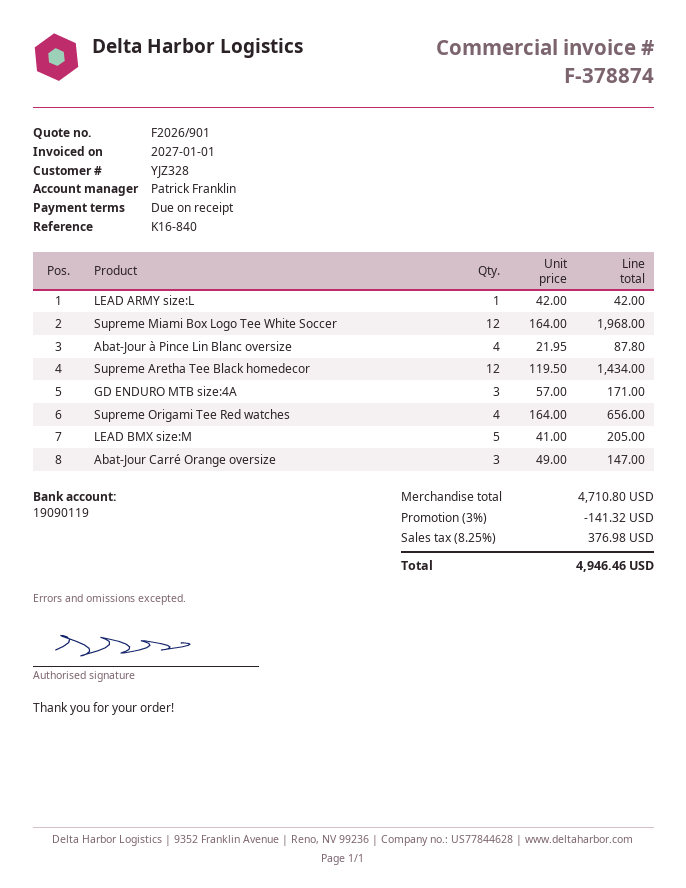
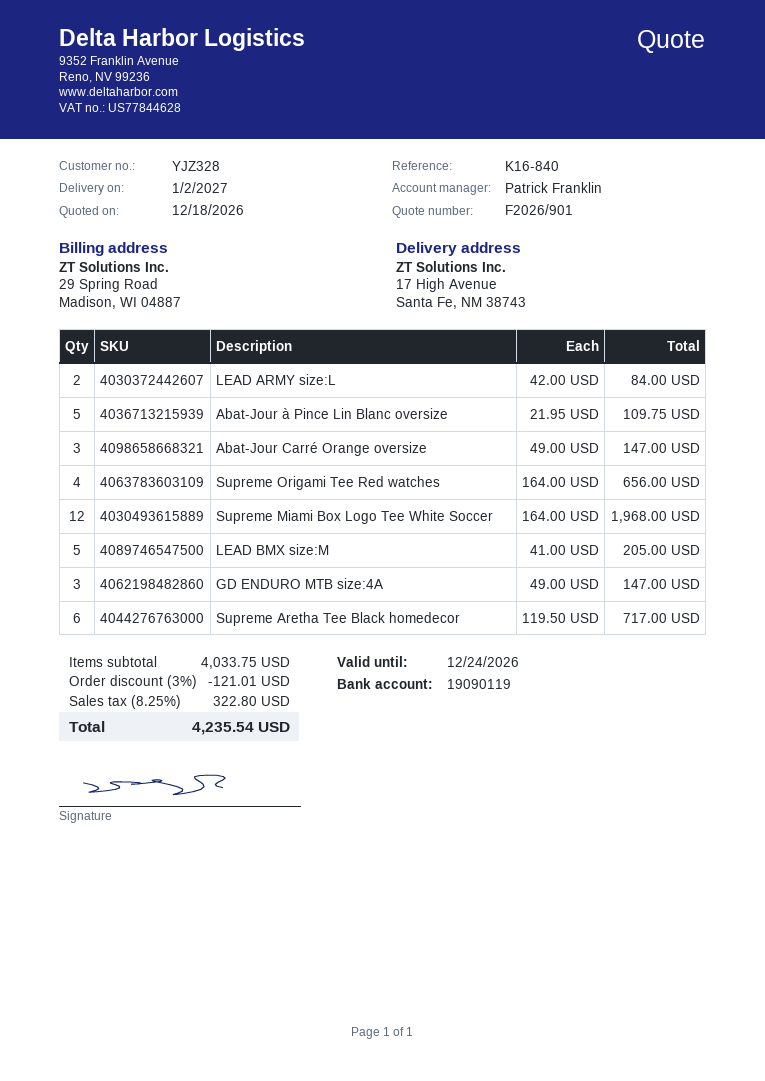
LEAD ARMY size:L: 1 x 42.00 = 42.00 -> 2 x 42.00 = 84.00
Abat-Jour à Pince Lin Blanc oversize: 4 x 21.95 = 87.80 -> 5 x 21.95 = 109.75
Supreme Aretha Tee Black homedecor: 12 x 119.50 = 1434.00 -> 6 x 119.50 = 717.00
GD ENDURO MTB size:4A: 3 x 57.00 = 171.00 -> 3 x 49.00 = 147.00
subtotal: 4710.80 -> 4033.75
discount: 3% = 141.32 -> 3% = 121.01
tax: 8.25% = 376.98 -> 8.25% = 322.80
total: 4946.46 -> 4235.54

